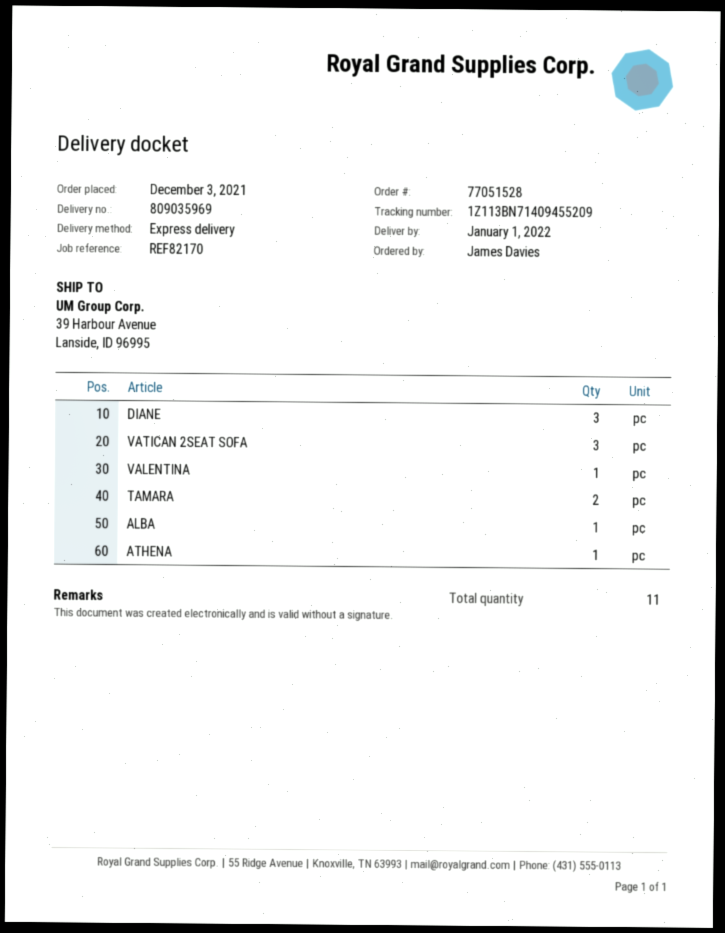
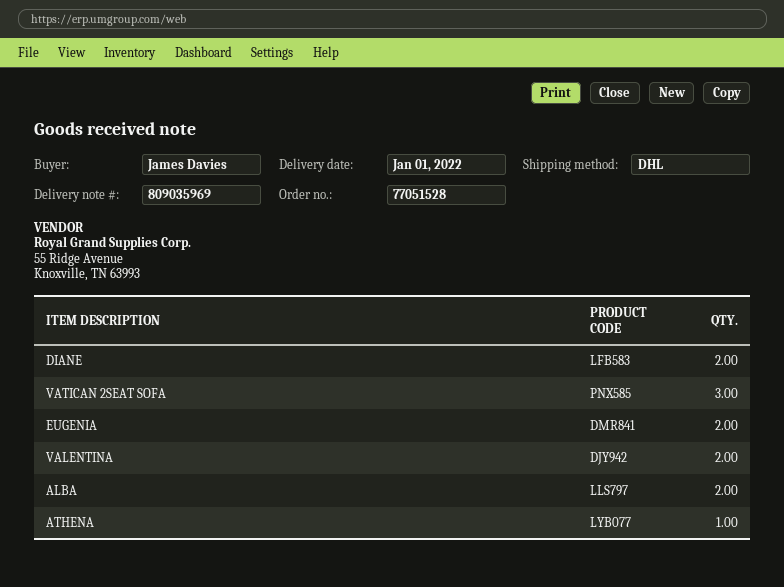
shipping method: express -> DHL
DIANE: 3 -> 2
VALENTINA: 1 -> 2
TAMARA: 2 -> none
ALBA: 1 -> 2
EUGENIA: none -> 2

